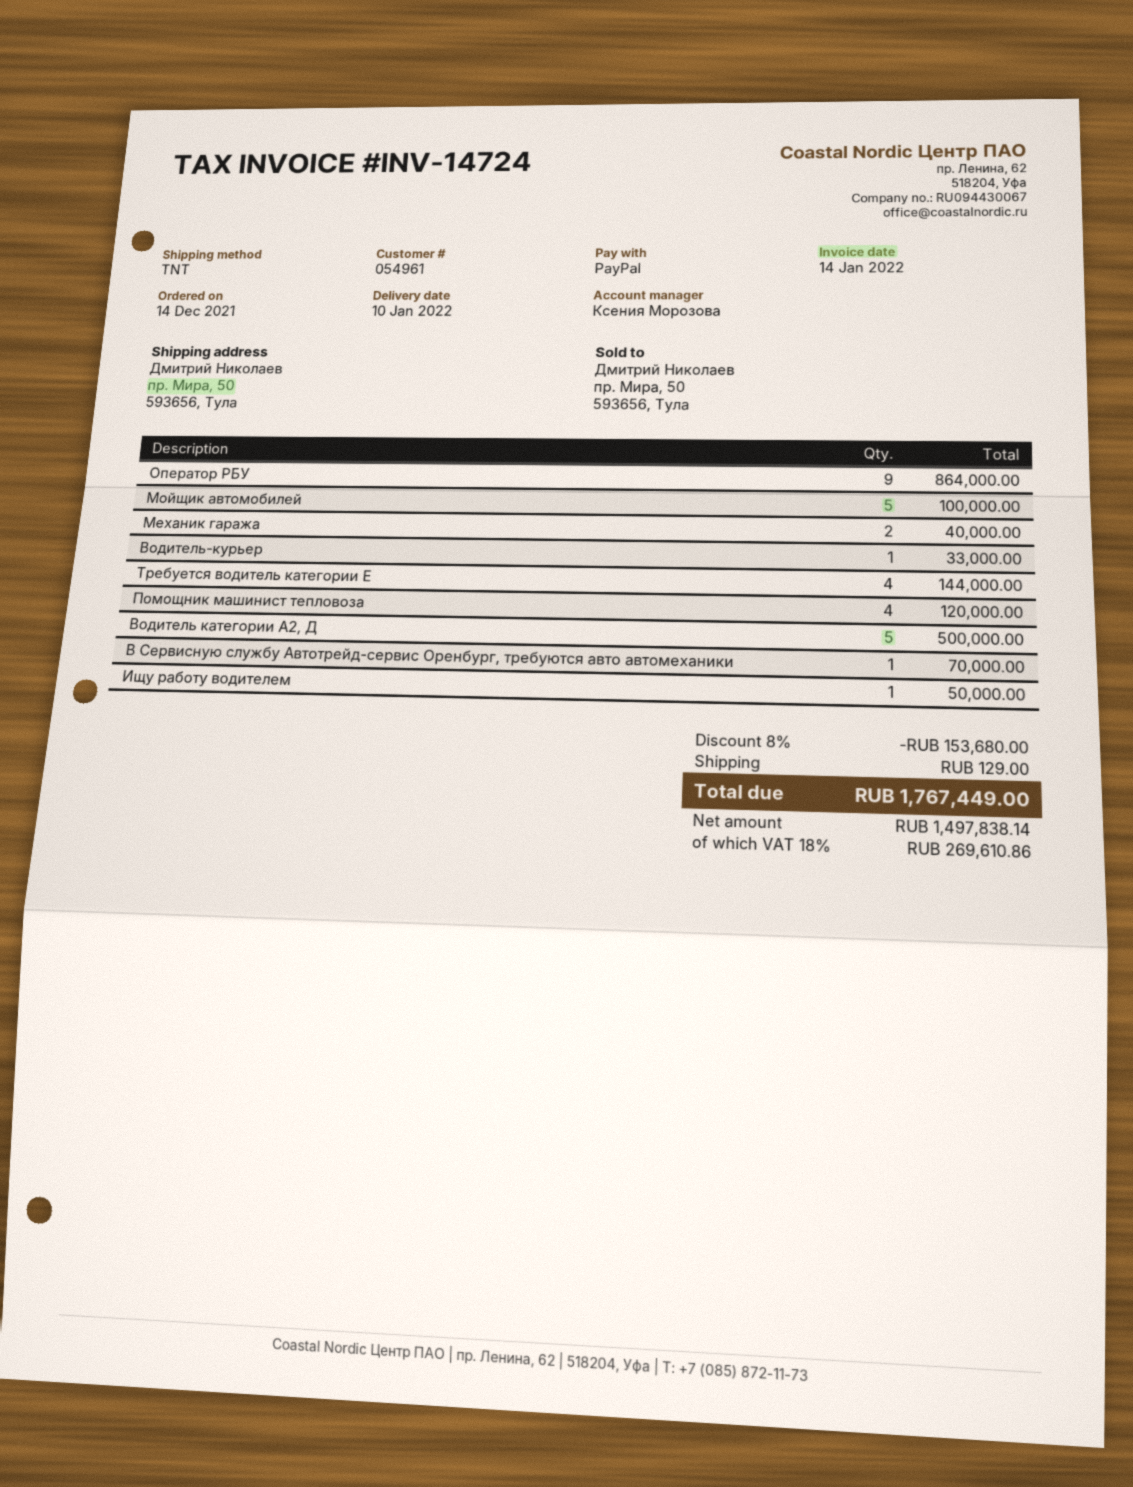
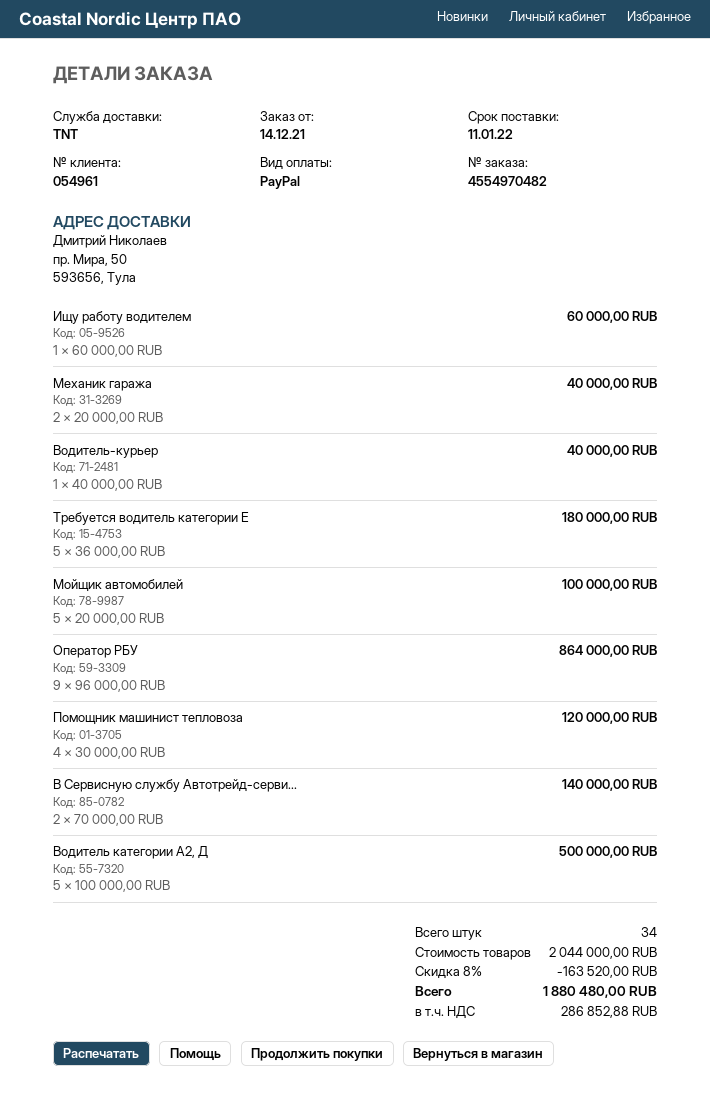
delivery date: 2022-01-10 -> 2022-01-11
Водитель-курьер: 1 for 33000.00 -> 1 for 40000.00
Требуется водитель категории Е: 4 for 144000.00 -> 5 for 180000.00
В Сервисную службу Автотрейд-сервис Оренбург, требуются авто автомеханики: 1 for 70000.00 -> 2 for 140000.00
Ищу работу водителем: 1 for 50000.00 -> 1 for 60000.00
discount: 8% = 153680.00 -> 8% = 163520.00
shipping: 129.00 -> none
tax: 269610.86 -> 286852.88
total: 1767449.00 -> 1880480.00

